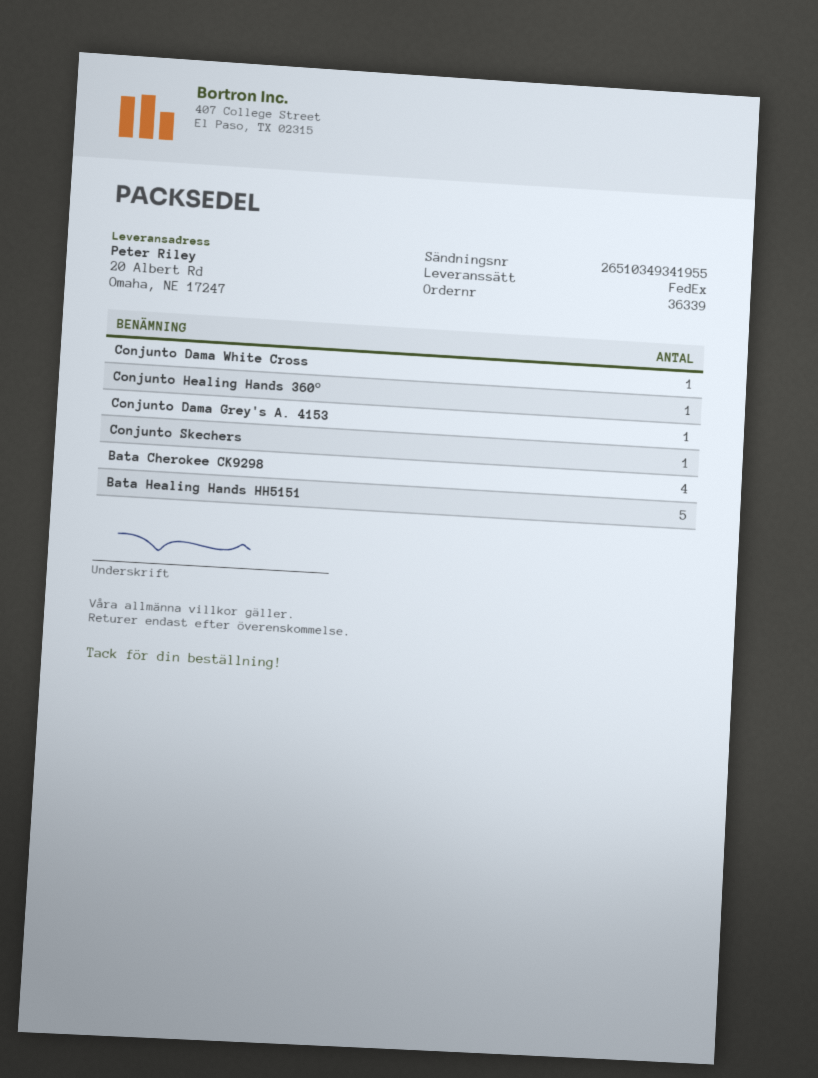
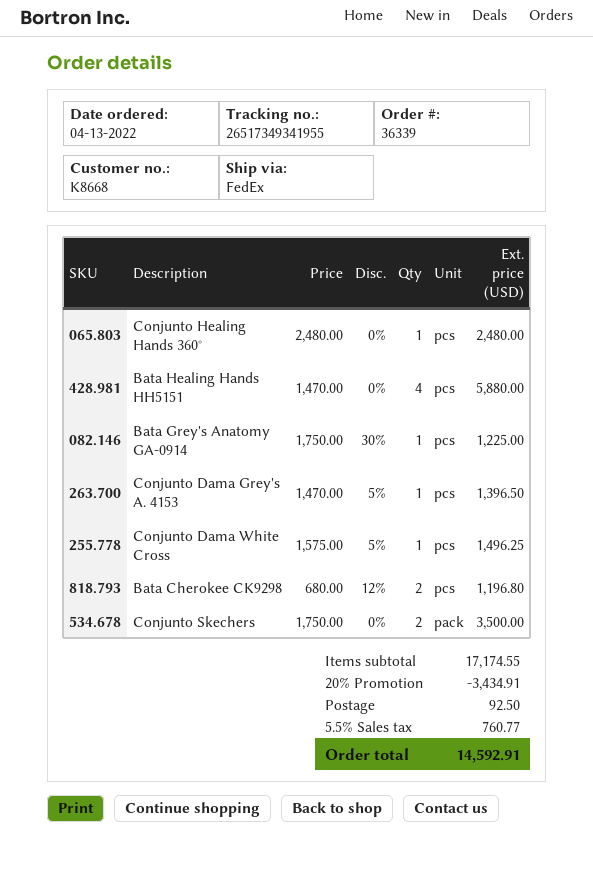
tracking number: 26510349341955 -> 26517349341955
Conjunto Skechers: 1 -> 2
Bata Cherokee CK9298: 4 -> 2
Bata Healing Hands HH5151: 5 -> 4
Bata Grey's Anatomy GA-0914: none -> 1

